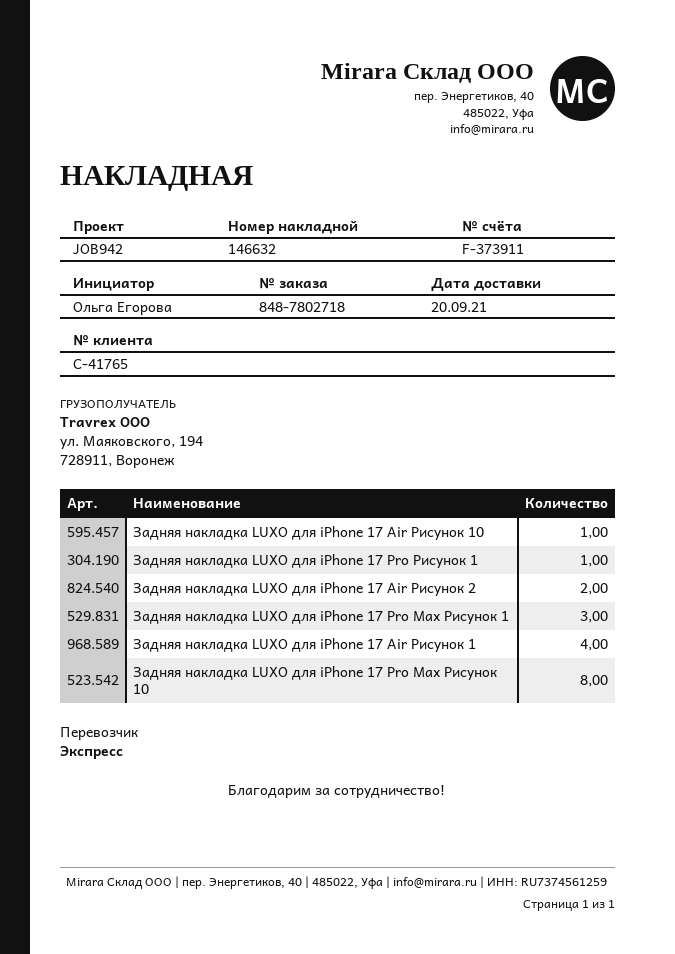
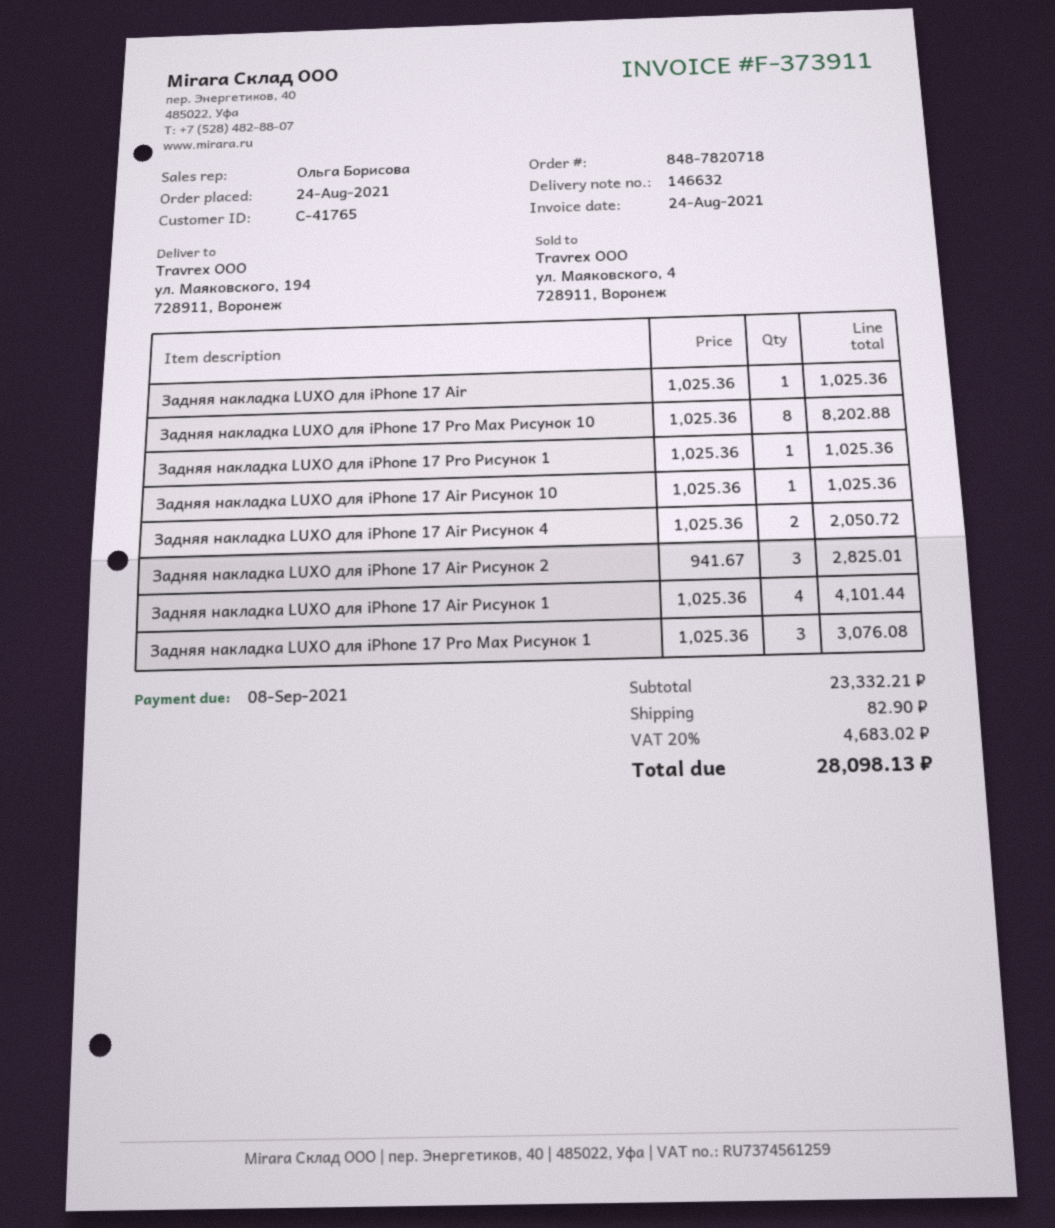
order number: 848-7802718 -> 848-7820718
Задняя накладка LUXO для iPhone 17 Air Рисунок 2: 2 -> 3
Задняя накладка LUXO для iPhone 17 Air: none -> 1
Задняя накладка LUXO для iPhone 17 Air Рисунок 4: none -> 2

